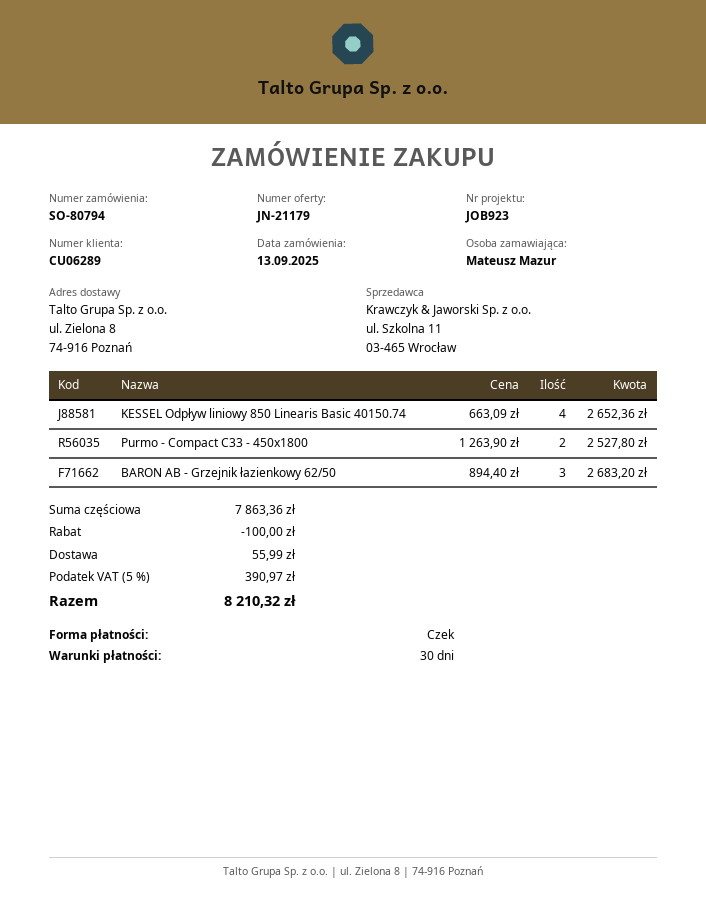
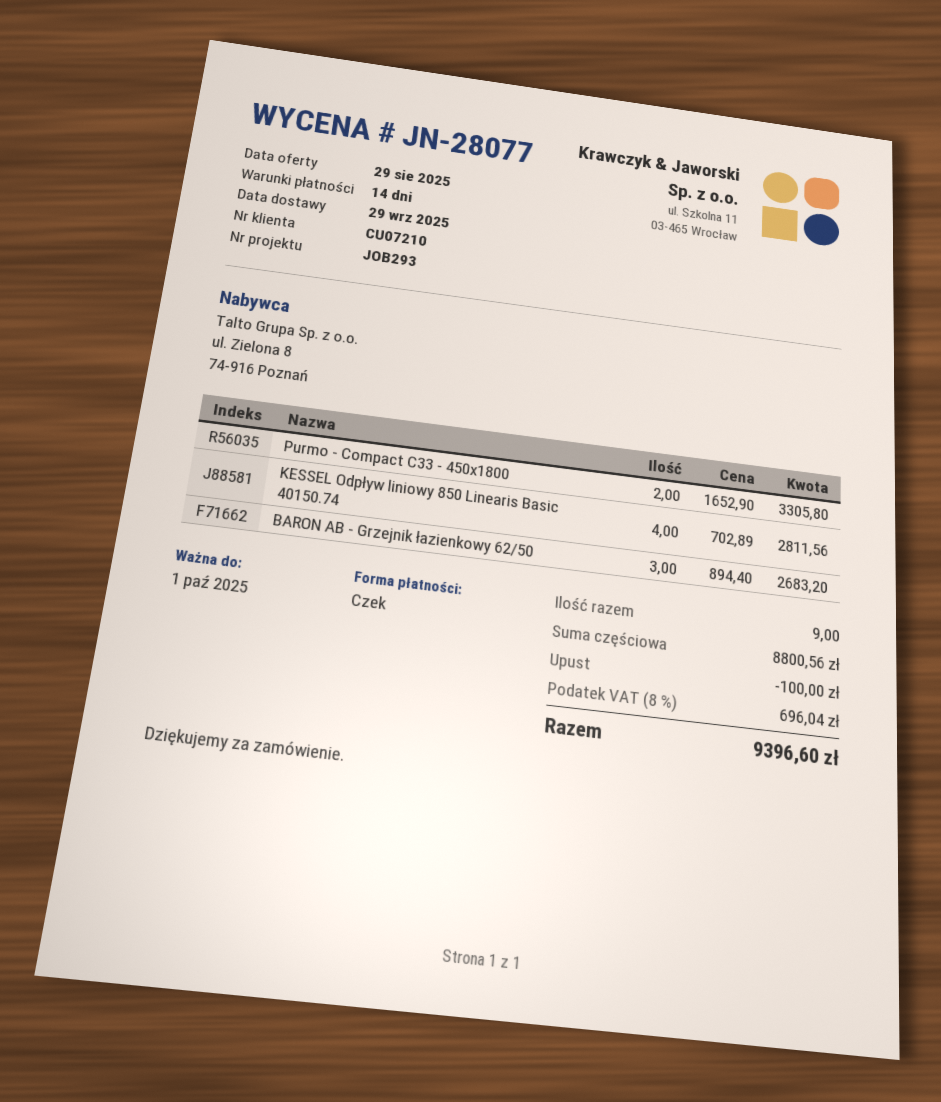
quote number: JN-21179 -> JN-28077
payment terms: 30 days -> 14 days
customer number: CU06289 -> CU07210
reference: JOB923 -> JOB293
KESSEL Odpływ liniowy 850 Linearis Basic 40150.74: 4 x 663.09 = 2652.36 -> 4 x 702.89 = 2811.56
Purmo - Compact C33 - 450x1800: 2 x 1263.90 = 2527.80 -> 2 x 1652.90 = 3305.80
subtotal: 7863.36 -> 8800.56
shipping: 55.99 -> none
tax: 5% = 390.97 -> 8% = 696.04
total: 8210.32 -> 9396.60

